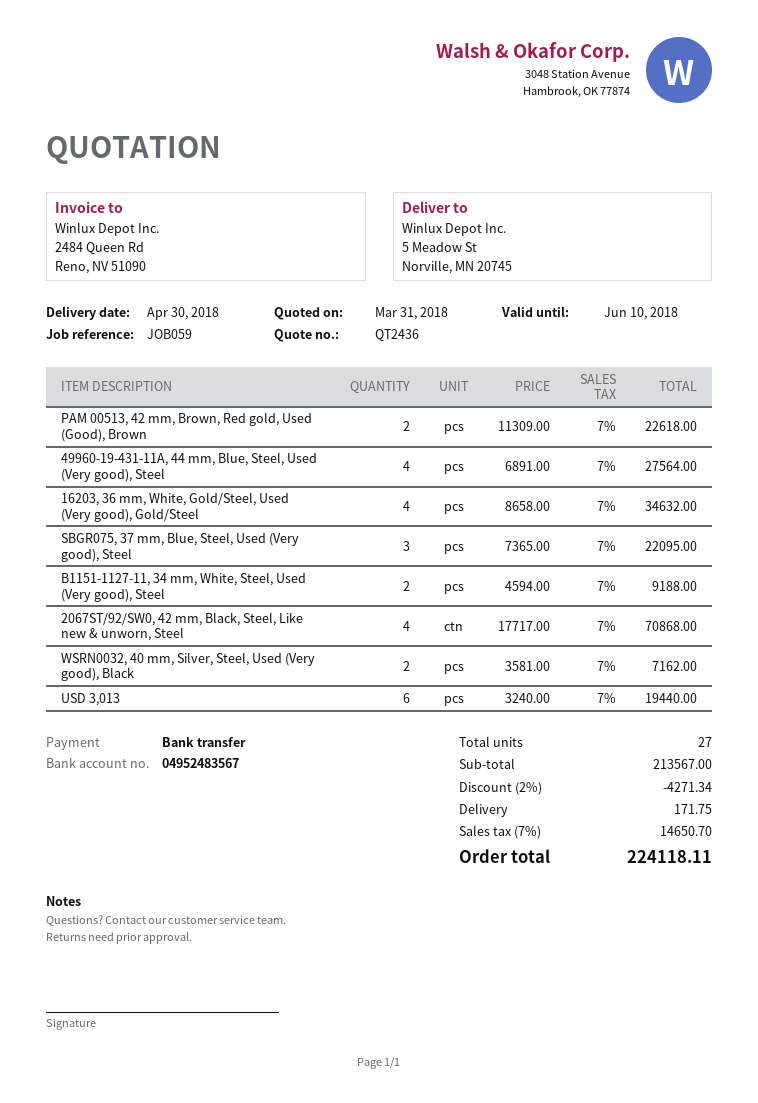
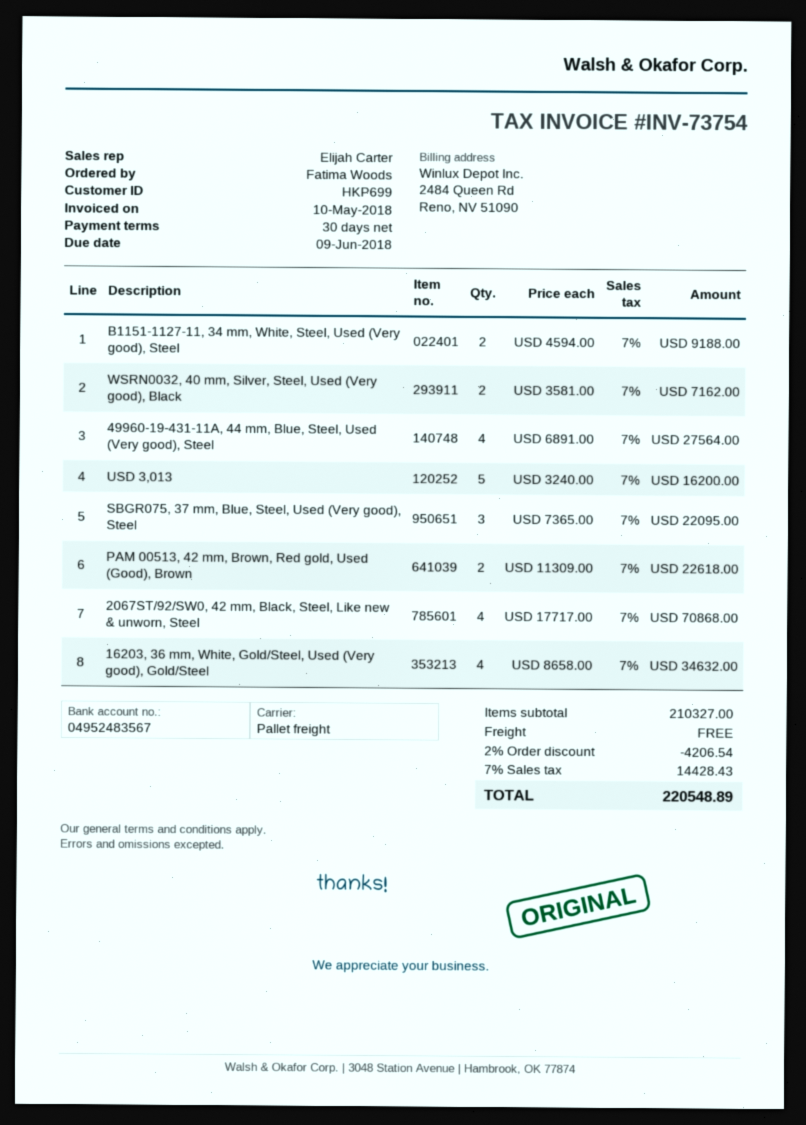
USD 3,013: 6 x 3240.00 = 19440.00 -> 5 x 3240.00 = 16200.00
subtotal: 213567.00 -> 210327.00
discount: 2% = 4271.34 -> 2% = 4206.54
shipping: 171.75 -> 0.00
tax: 7% = 14650.70 -> 7% = 14428.43
total: 224118.11 -> 220548.89

